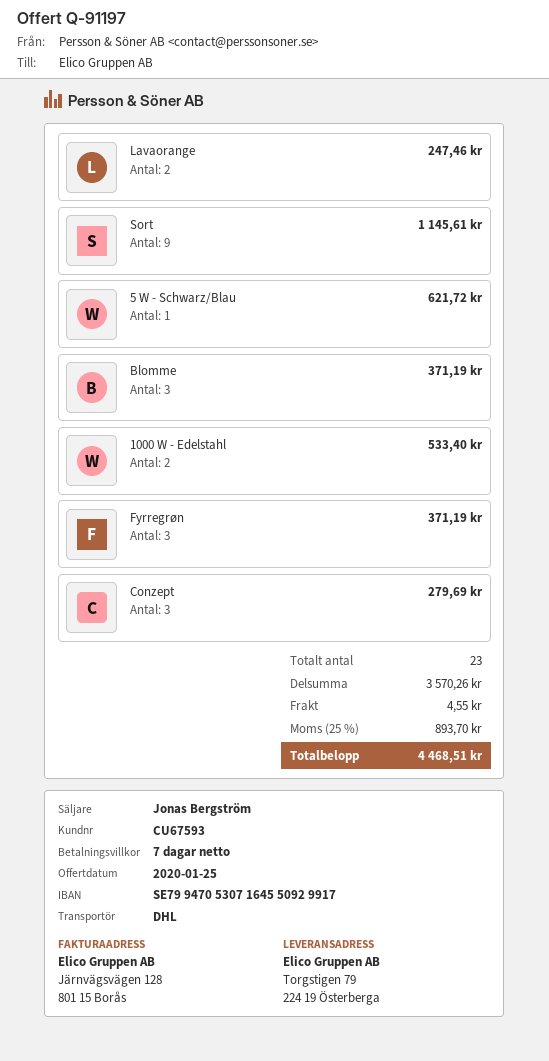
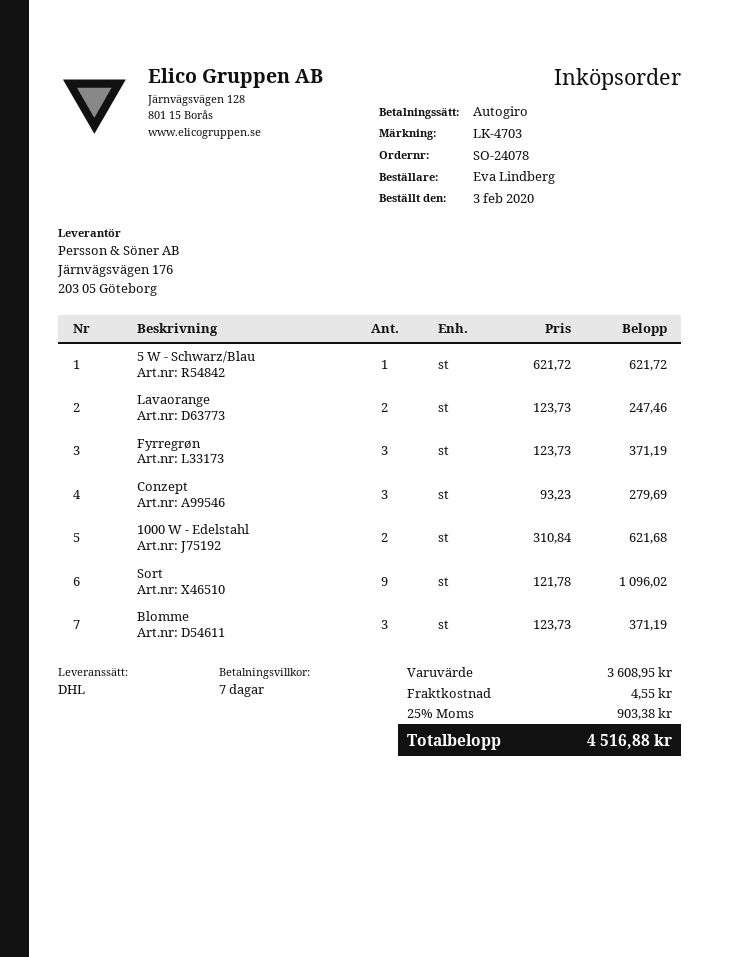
Sort: 9 for 1145.61 -> 9 for 1096.02
1000 W - Edelstahl: 2 for 533.40 -> 2 for 621.68
subtotal: 3570.26 -> 3608.95
tax: 25% = 893.70 -> 25% = 903.38
total: 4468.51 -> 4516.88

